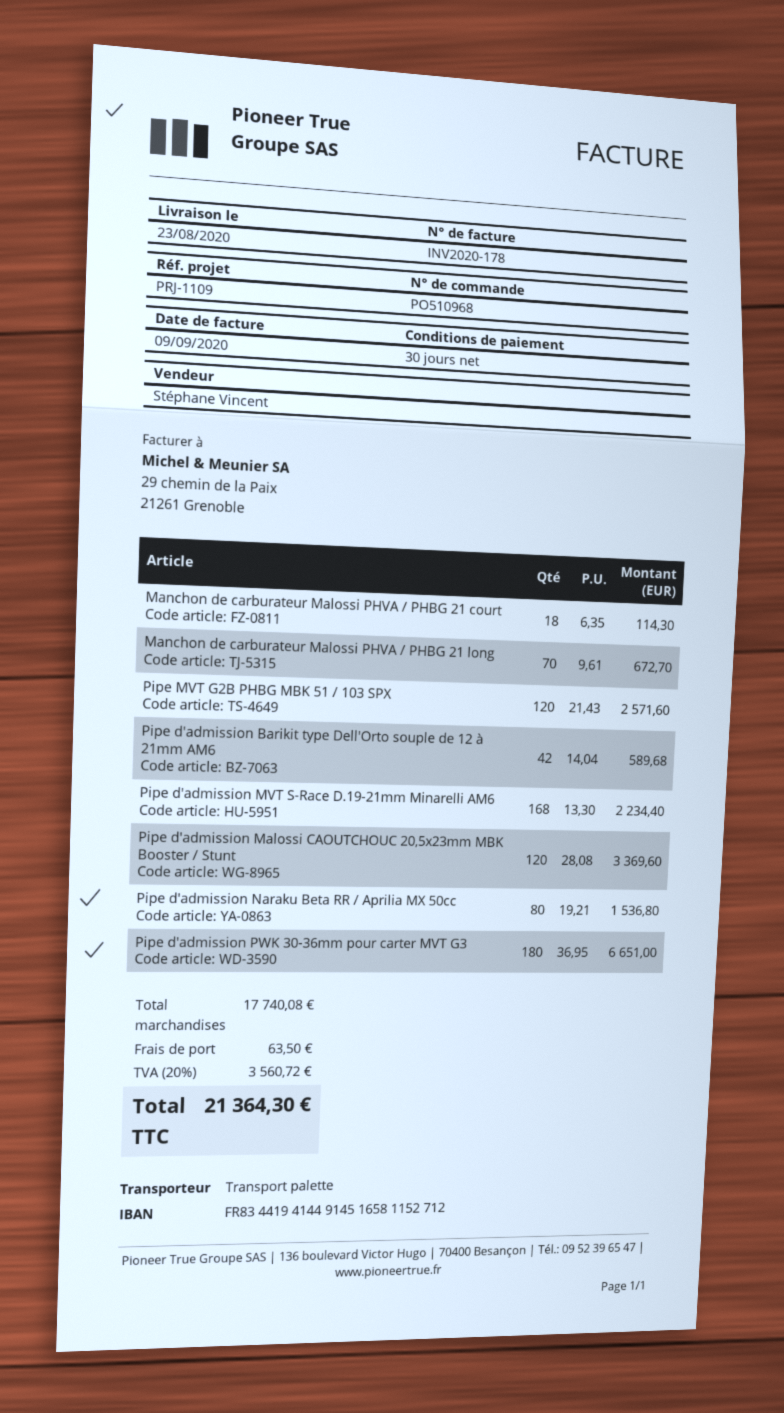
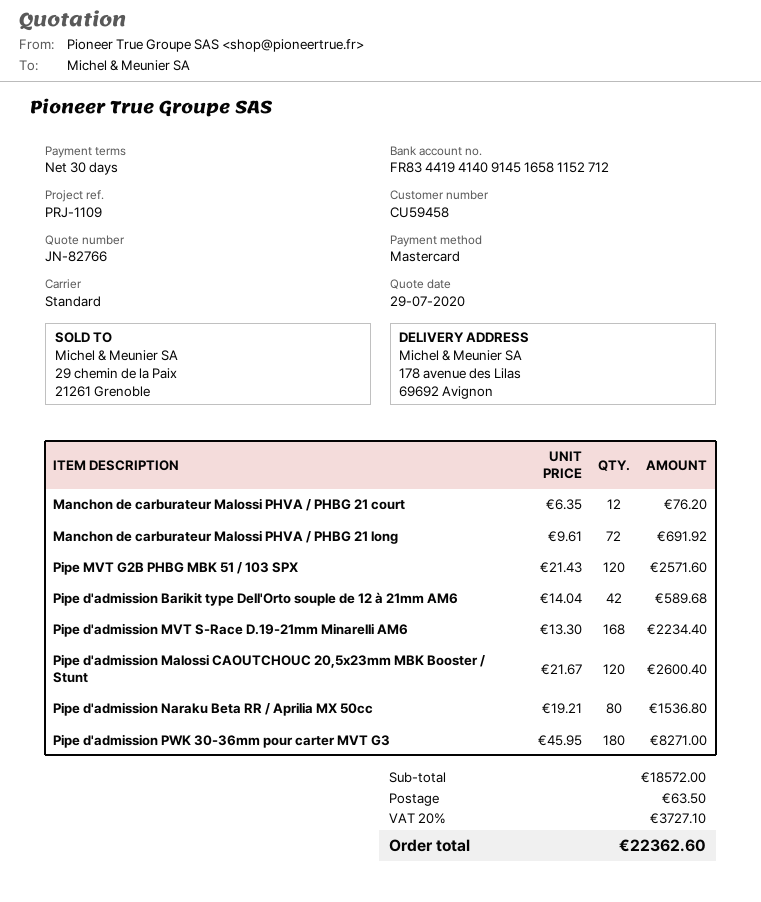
bank account: FR8344194144914516581152712 -> FR8344194140914516581152712
shipping method: pallet freight -> standard
Manchon de carburateur Malossi PHVA / PHBG 21 court: 18 x 6.35 = 114.30 -> 12 x 6.35 = 76.20
Manchon de carburateur Malossi PHVA / PHBG 21 long: 70 x 9.61 = 672.70 -> 72 x 9.61 = 691.92
Pipe d'admission Malossi CAOUTCHOUC 20,5x23mm MBK Booster / Stunt: 120 x 28.08 = 3369.60 -> 120 x 21.67 = 2600.40
Pipe d'admission PWK 30-36mm pour carter MVT G3: 180 x 36.95 = 6651.00 -> 180 x 45.95 = 8271.00
subtotal: 17740.08 -> 18572.00
tax: 20% = 3560.72 -> 20% = 3727.10
total: 21364.30 -> 22362.60

